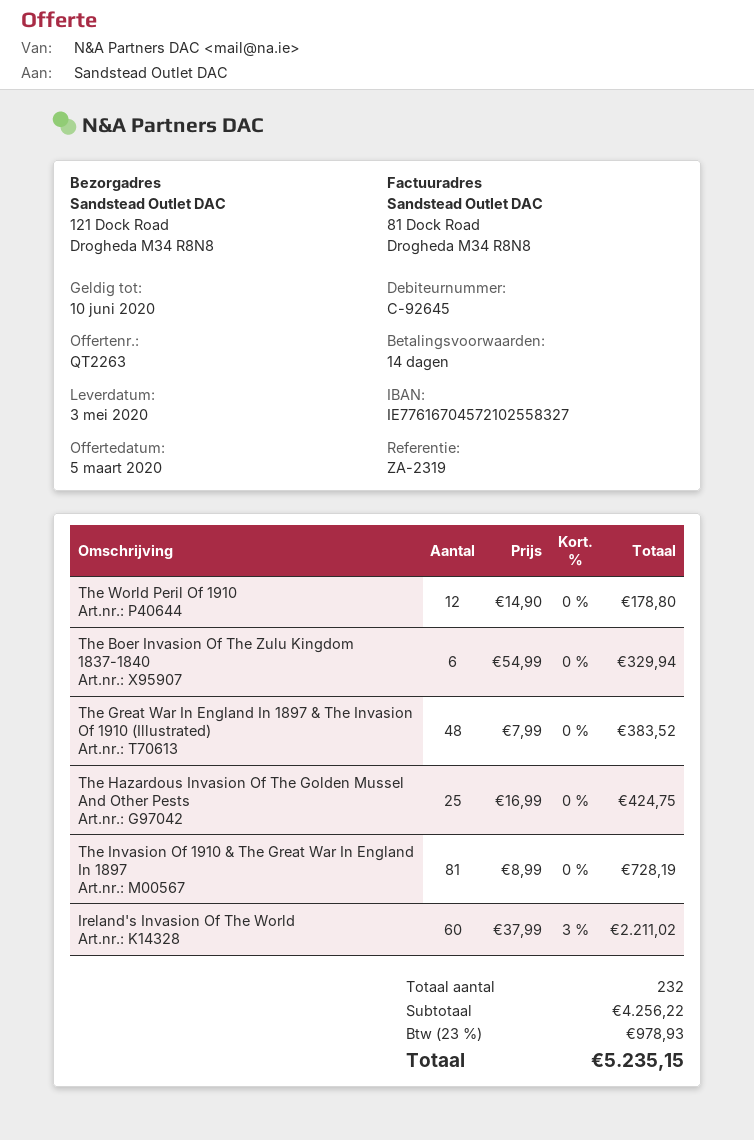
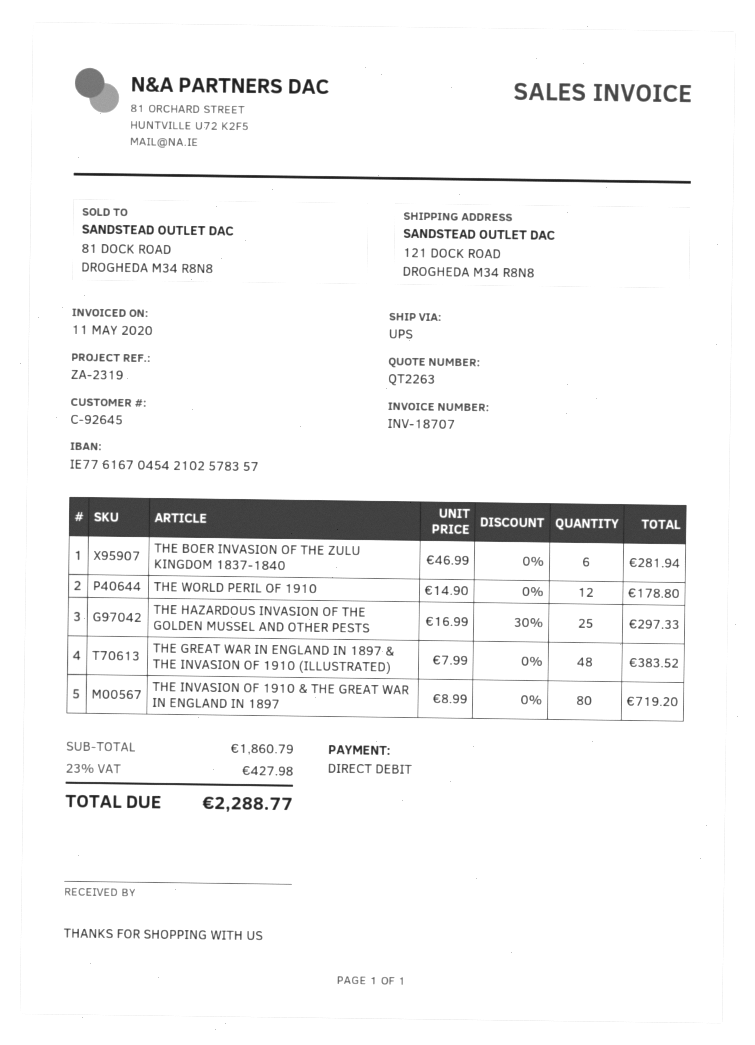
bank account: IE77616704572102558327 -> IE77616704542102578357
The Boer Invasion Of The Zulu Kingdom 1837-1840: 6 x 54.99 = 329.94 -> 6 x 46.99 = 281.94
The Hazardous Invasion Of The Golden Mussel And Other Pests: 25 x 16.99 = 424.75 -> 25 x 16.99 - 30% = 297.33
The Invasion Of 1910 & The Great War In England In 1897: 81 x 8.99 = 728.19 -> 80 x 8.99 = 719.20
Ireland's Invasion Of The World: 60 x 37.99 - 3% = 2211.02 -> none
subtotal: 4256.22 -> 1860.79
tax: 23% = 978.93 -> 23% = 427.98
total: 5235.15 -> 2288.77

